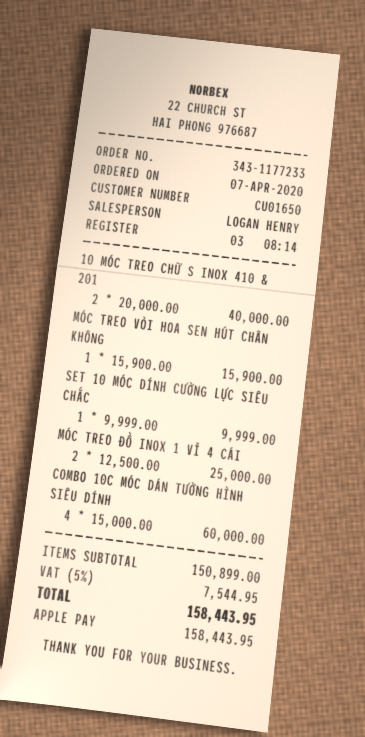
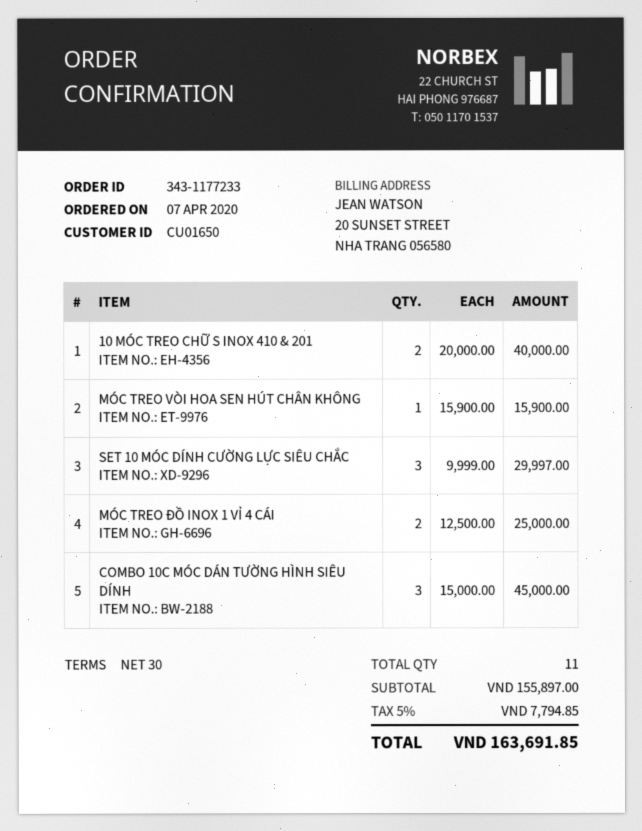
SET 10 MÓC DÍNH CƯỜNG LỰC SIÊU CHẮC: 1 x 9999.00 = 9999.00 -> 3 x 9999.00 = 29997.00
COMBO 10C MÓC DÁN TƯỜNG HÌNH SIÊU DÍNH: 4 x 15000.00 = 60000.00 -> 3 x 15000.00 = 45000.00
subtotal: 150899.00 -> 155897.00
tax: 5% = 7544.95 -> 5% = 7794.85
total: 158443.95 -> 163691.85

